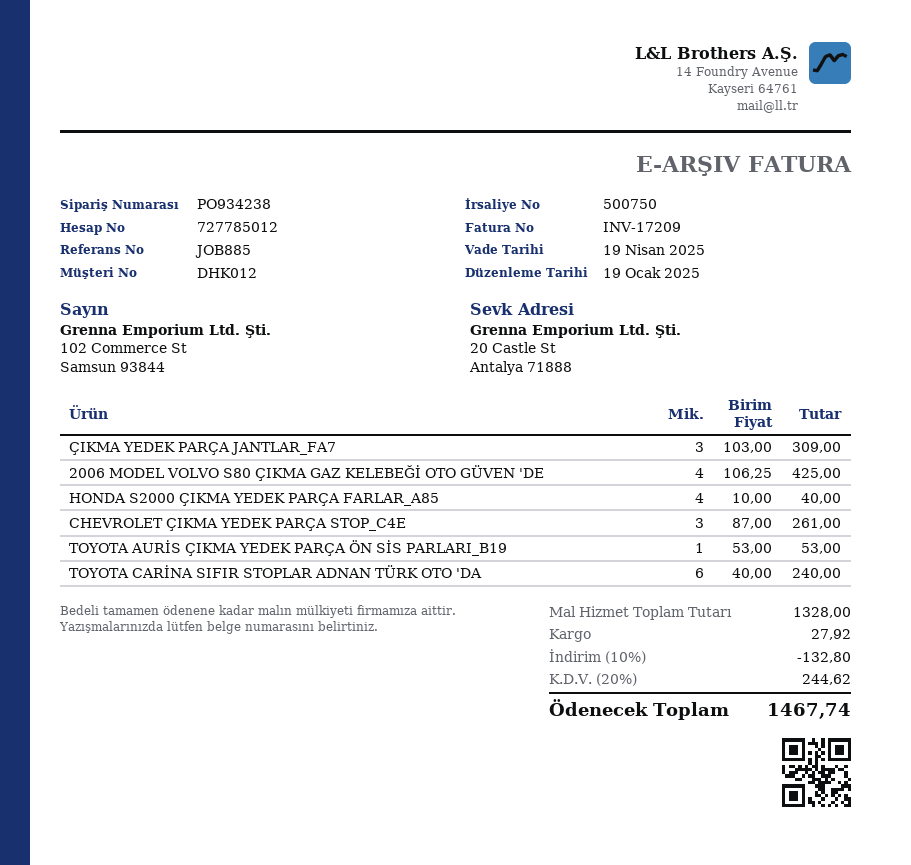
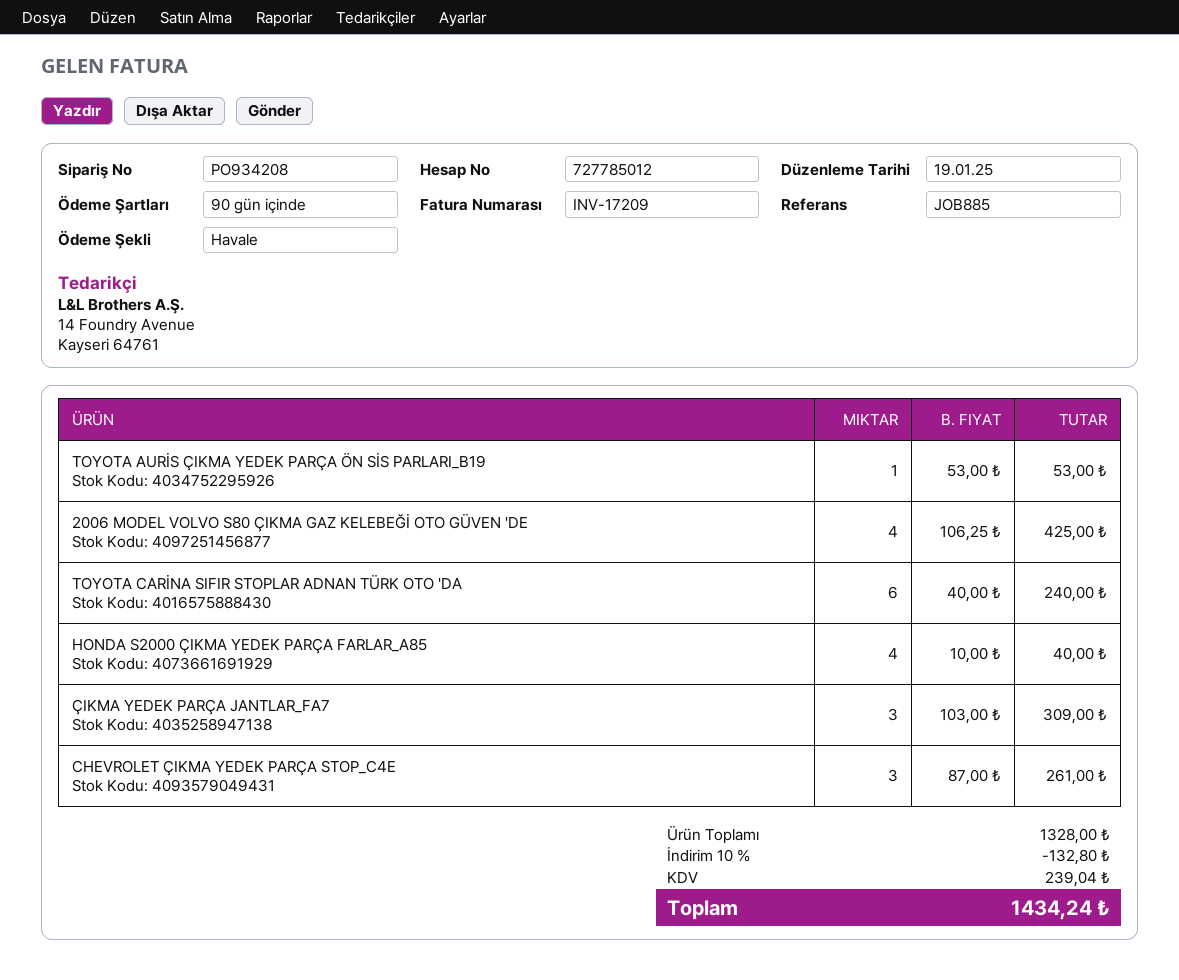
order number: PO934238 -> PO934208
shipping: 27.92 -> none
tax: 244.62 -> 239.04
total: 1467.74 -> 1434.24

